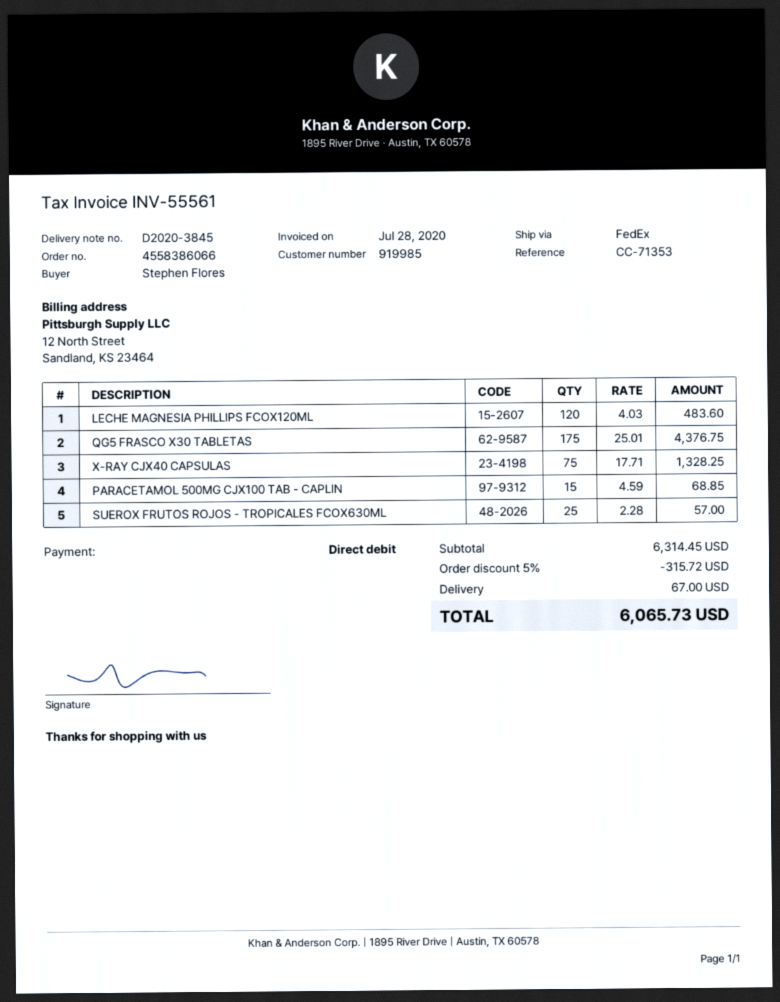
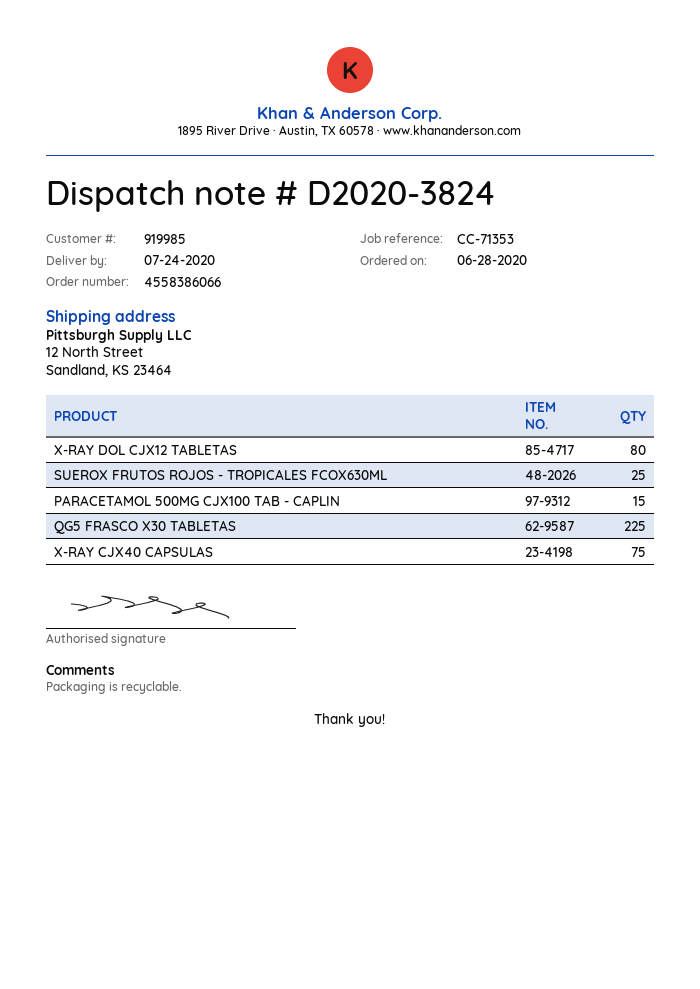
delivery note number: D2020-3845 -> D2020-3824
LECHE MAGNESIA PHILLIPS FCOX120ML: 120 -> none
QG5 FRASCO X30 TABLETAS: 175 -> 225
X-RAY DOL CJX12 TABLETAS: none -> 80

